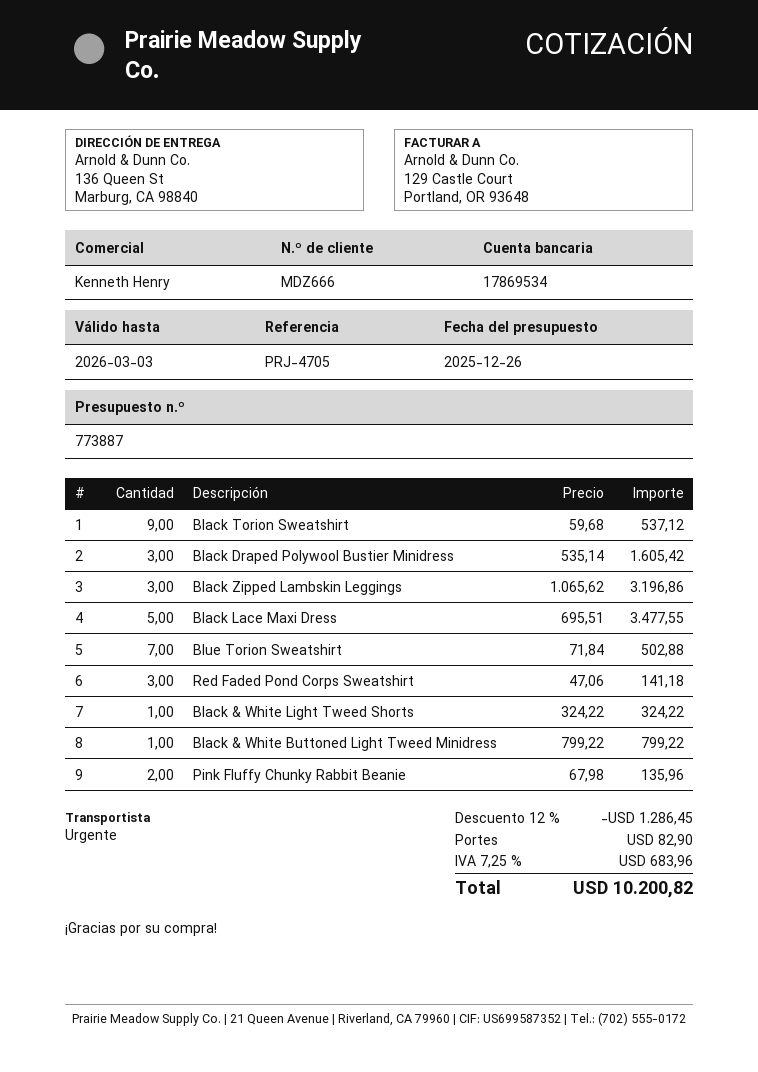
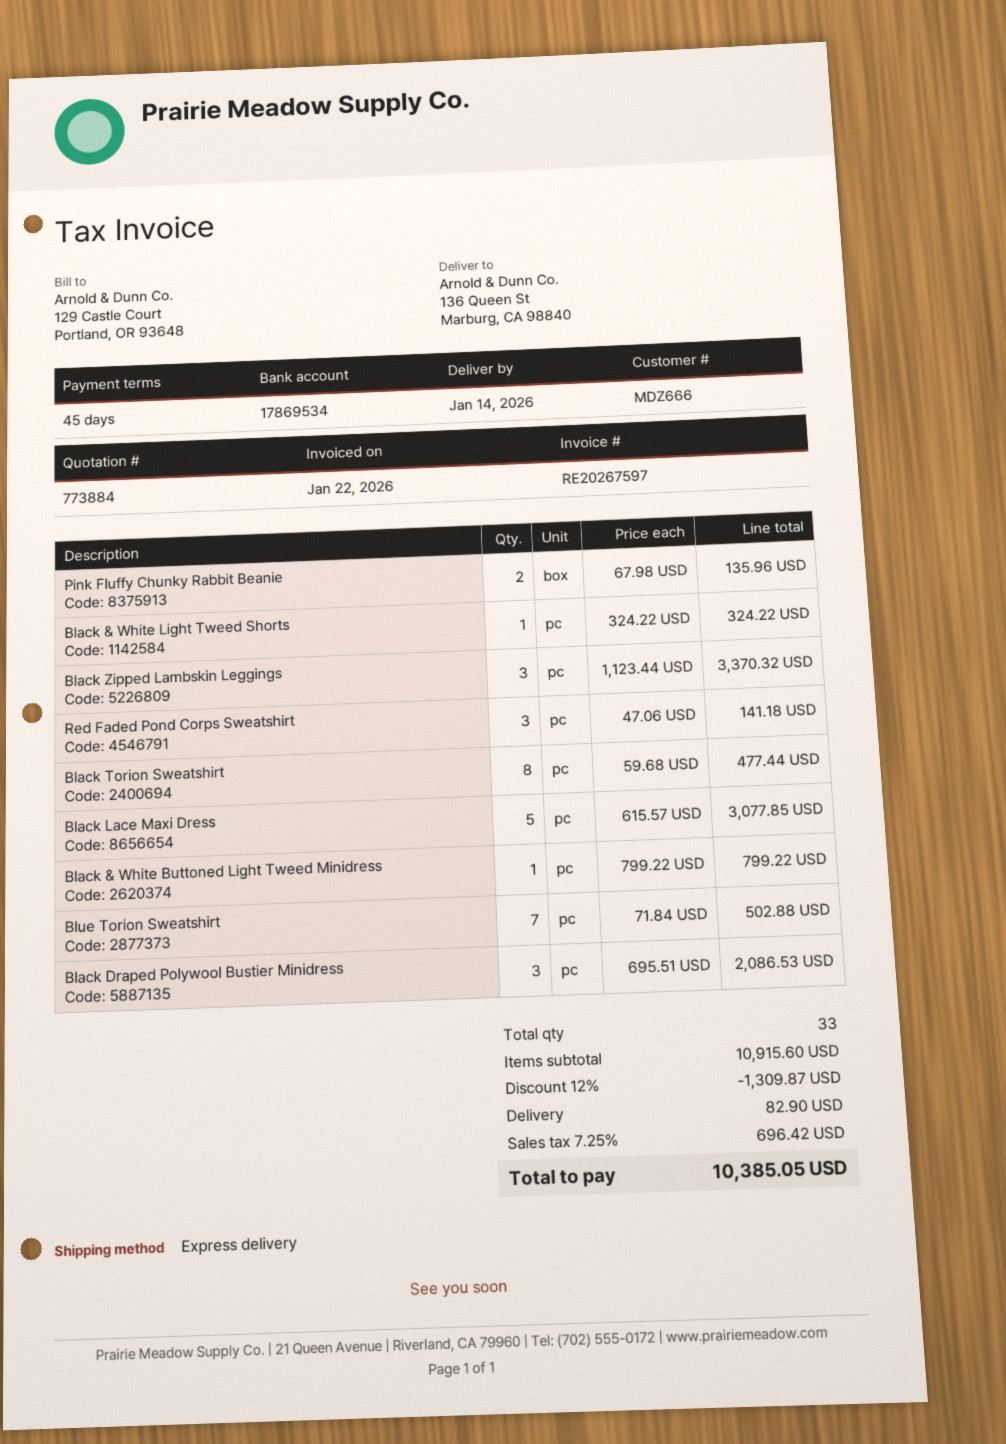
quote number: 773887 -> 773884
Black Torion Sweatshirt: 9 x 59.68 = 537.12 -> 8 x 59.68 = 477.44
Black Draped Polywool Bustier Minidress: 3 x 535.14 = 1605.42 -> 3 x 695.51 = 2086.53
Black Zipped Lambskin Leggings: 3 x 1065.62 = 3196.86 -> 3 x 1123.44 = 3370.32
Black Lace Maxi Dress: 5 x 695.51 = 3477.55 -> 5 x 615.57 = 3077.85
discount: 12% = 1286.45 -> 12% = 1309.87
tax: 7.25% = 683.96 -> 7.25% = 696.42
total: 10200.82 -> 10385.05

